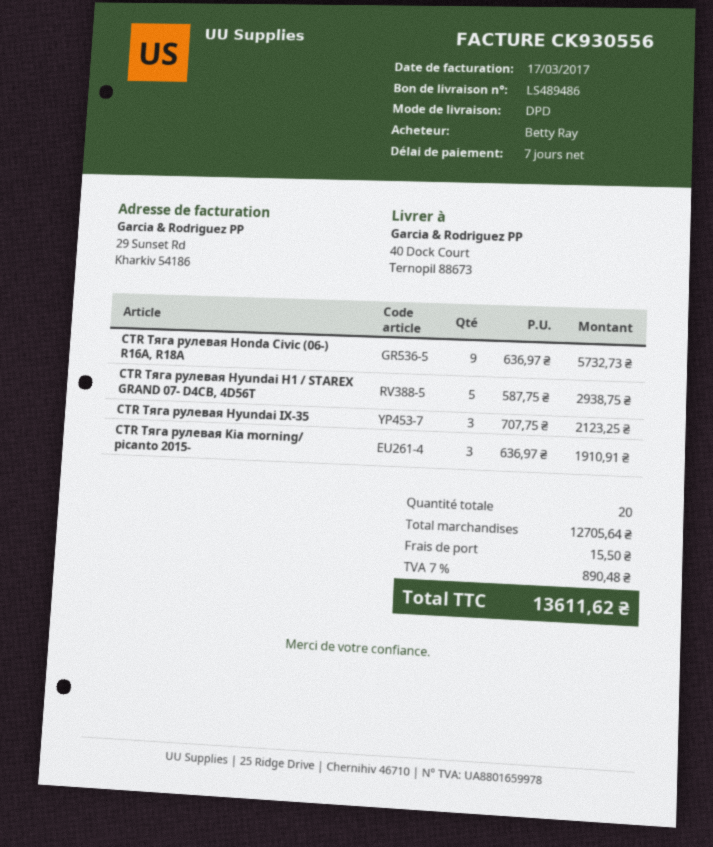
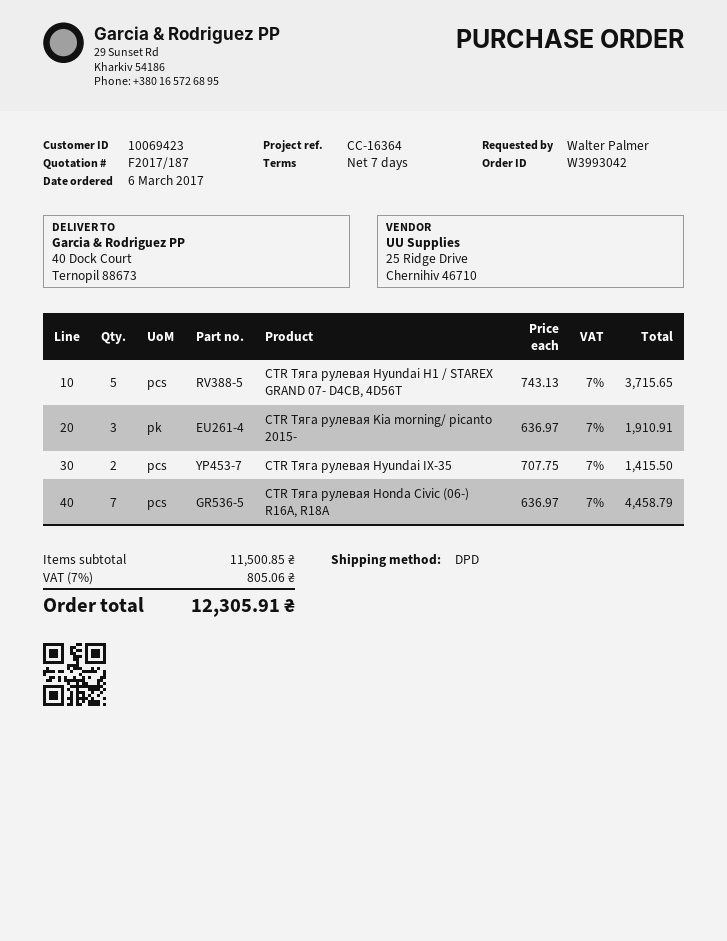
ordered by: Betty Ray -> Walter Palmer
CTR Тяга рулевая Honda Civic (06-) R16A, R18A: 9 x 636.97 = 5732.73 -> 7 x 636.97 = 4458.79
CTR Тяга рулевая Hyundai H1 / STAREX GRAND 07- D4CB, 4D56T: 5 x 587.75 = 2938.75 -> 5 x 743.13 = 3715.65
CTR Тяга рулевая Hyundai IX-35: 3 x 707.75 = 2123.25 -> 2 x 707.75 = 1415.50
subtotal: 12705.64 -> 11500.85
shipping: 15.50 -> none
tax: 7% = 890.48 -> 7% = 805.06
total: 13611.62 -> 12305.91

